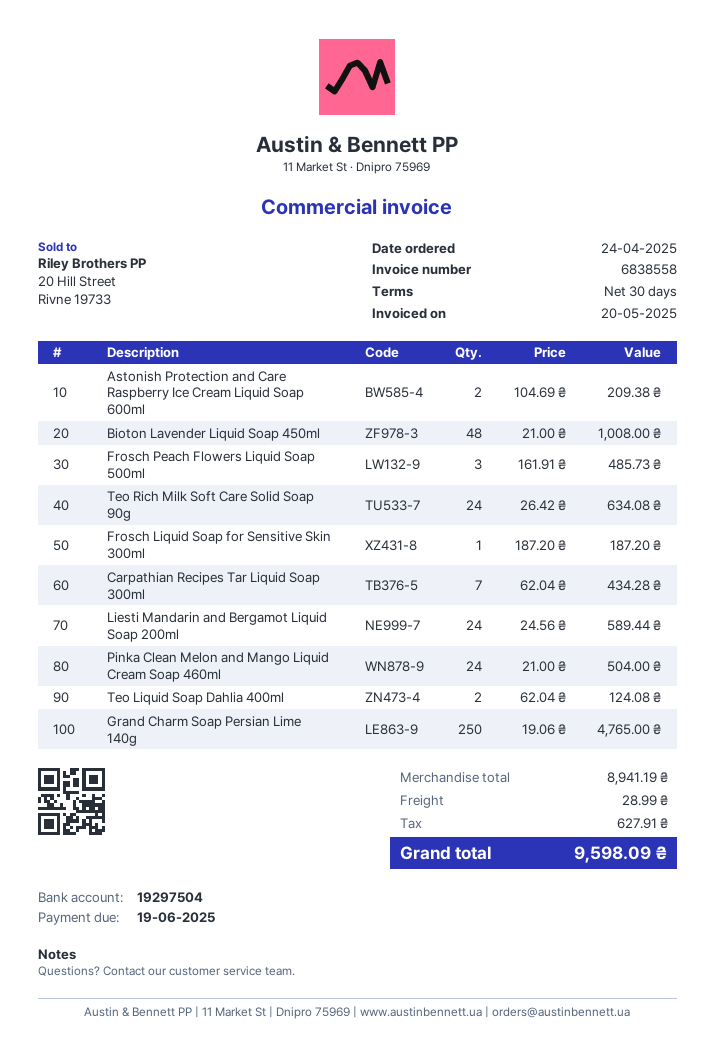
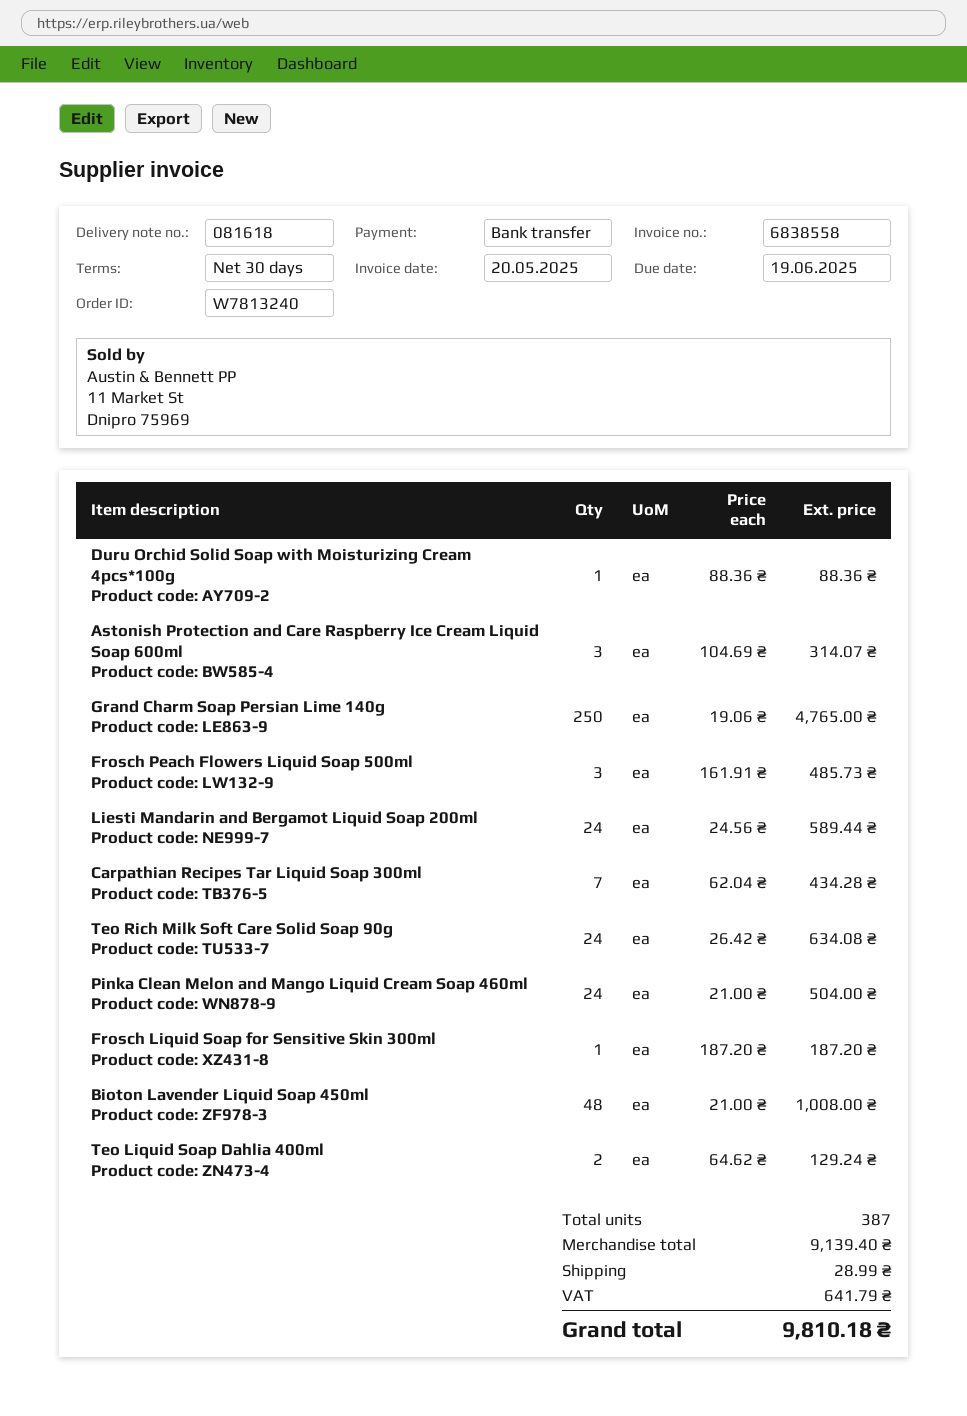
Astonish Protection and Care Raspberry Ice Cream Liquid Soap 600ml: 2 x 104.69 = 209.38 -> 3 x 104.69 = 314.07
Teo Liquid Soap Dahlia 400ml: 2 x 62.04 = 124.08 -> 2 x 64.62 = 129.24
Duru Orchid Solid Soap with Moisturizing Cream 4pcs*100g: none -> 1 x 88.36 = 88.36
subtotal: 8941.19 -> 9139.40
tax: 627.91 -> 641.79
total: 9598.09 -> 9810.18

